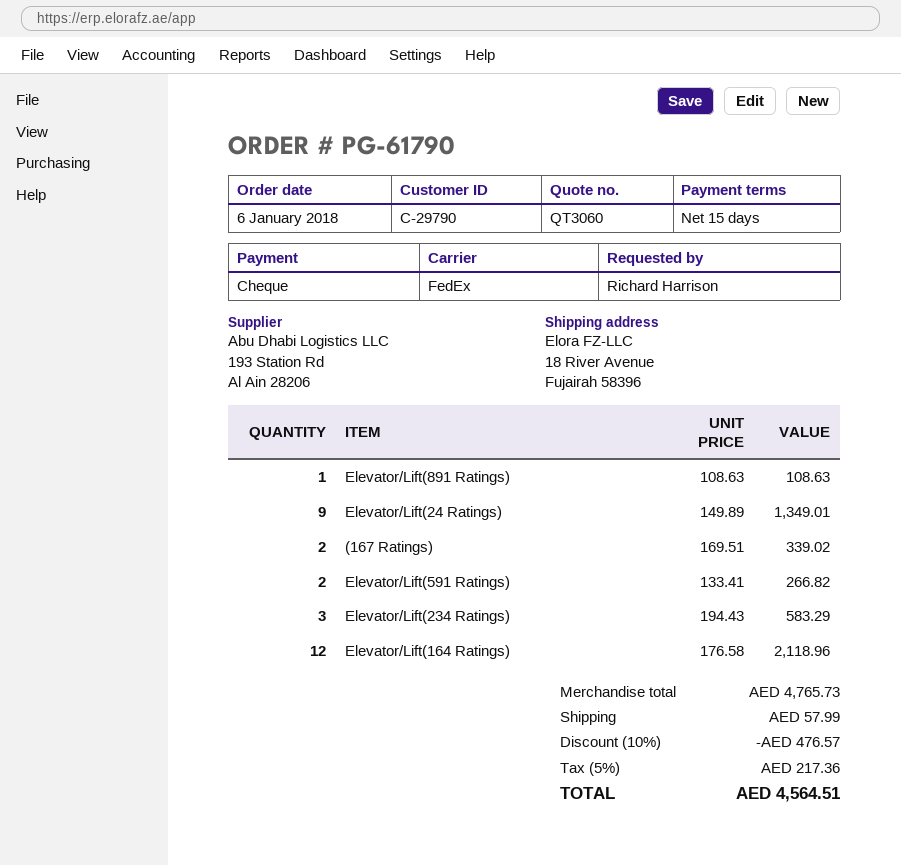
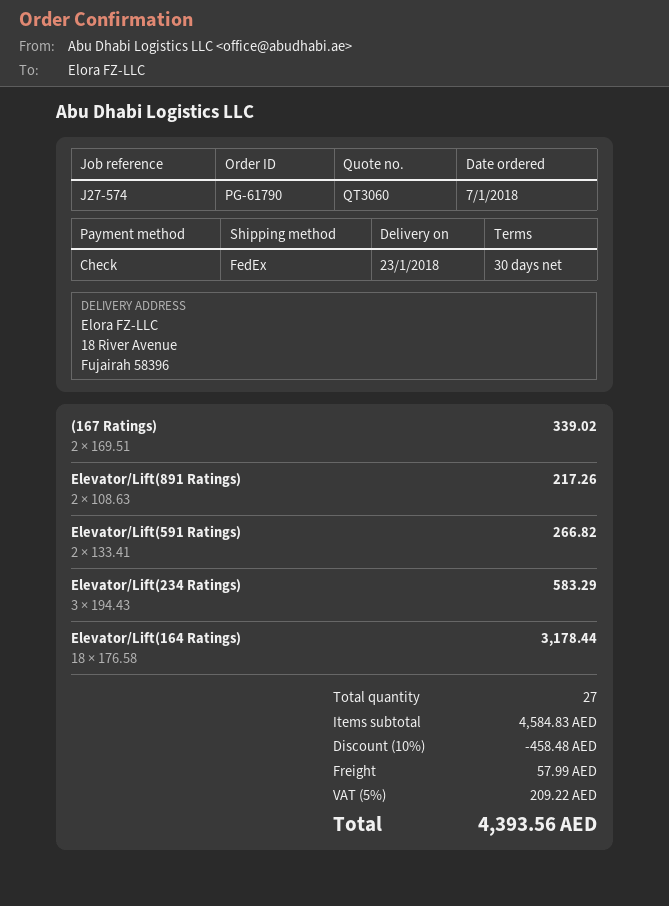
order date: 2018-01-06 -> 2018-01-07
payment terms: 15 days -> 30 days
Elevator/Lift(891 Ratings): 1 x 108.63 = 108.63 -> 2 x 108.63 = 217.26
Elevator/Lift(24 Ratings): 9 x 149.89 = 1349.01 -> none
Elevator/Lift(164 Ratings): 12 x 176.58 = 2118.96 -> 18 x 176.58 = 3178.44
subtotal: 4765.73 -> 4584.83
discount: 10% = 476.57 -> 10% = 458.48
tax: 5% = 217.36 -> 5% = 209.22
total: 4564.51 -> 4393.56

